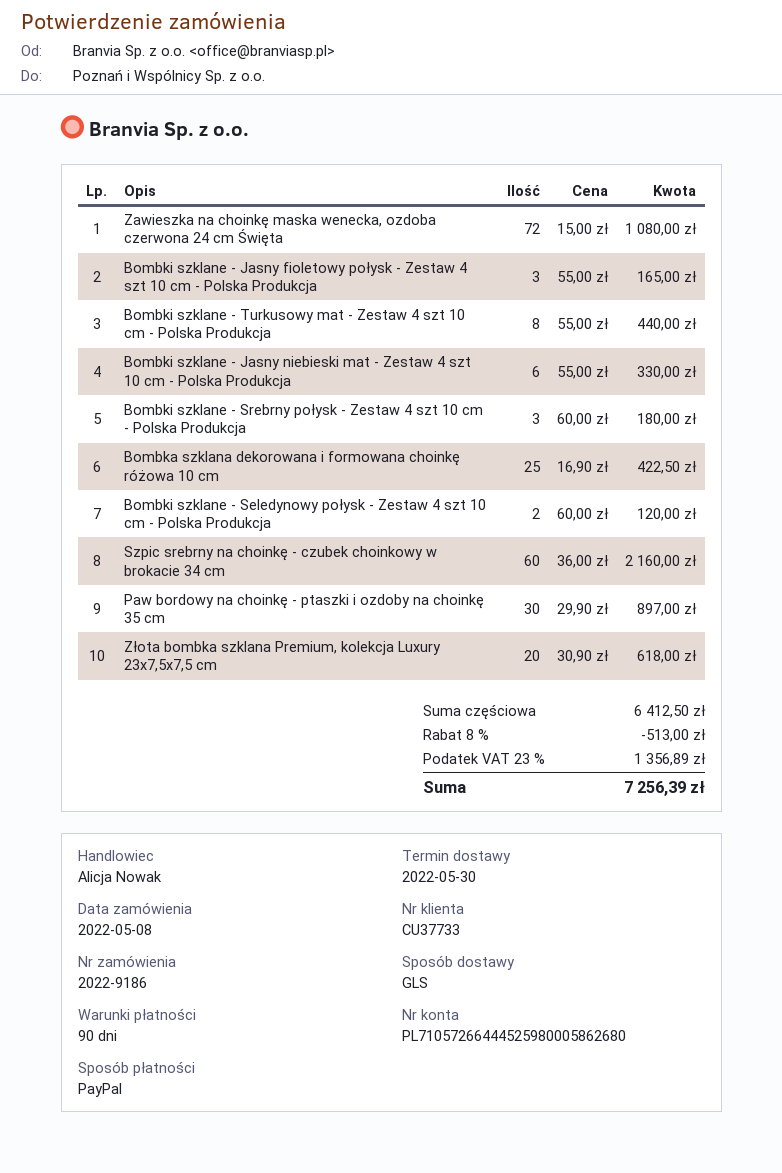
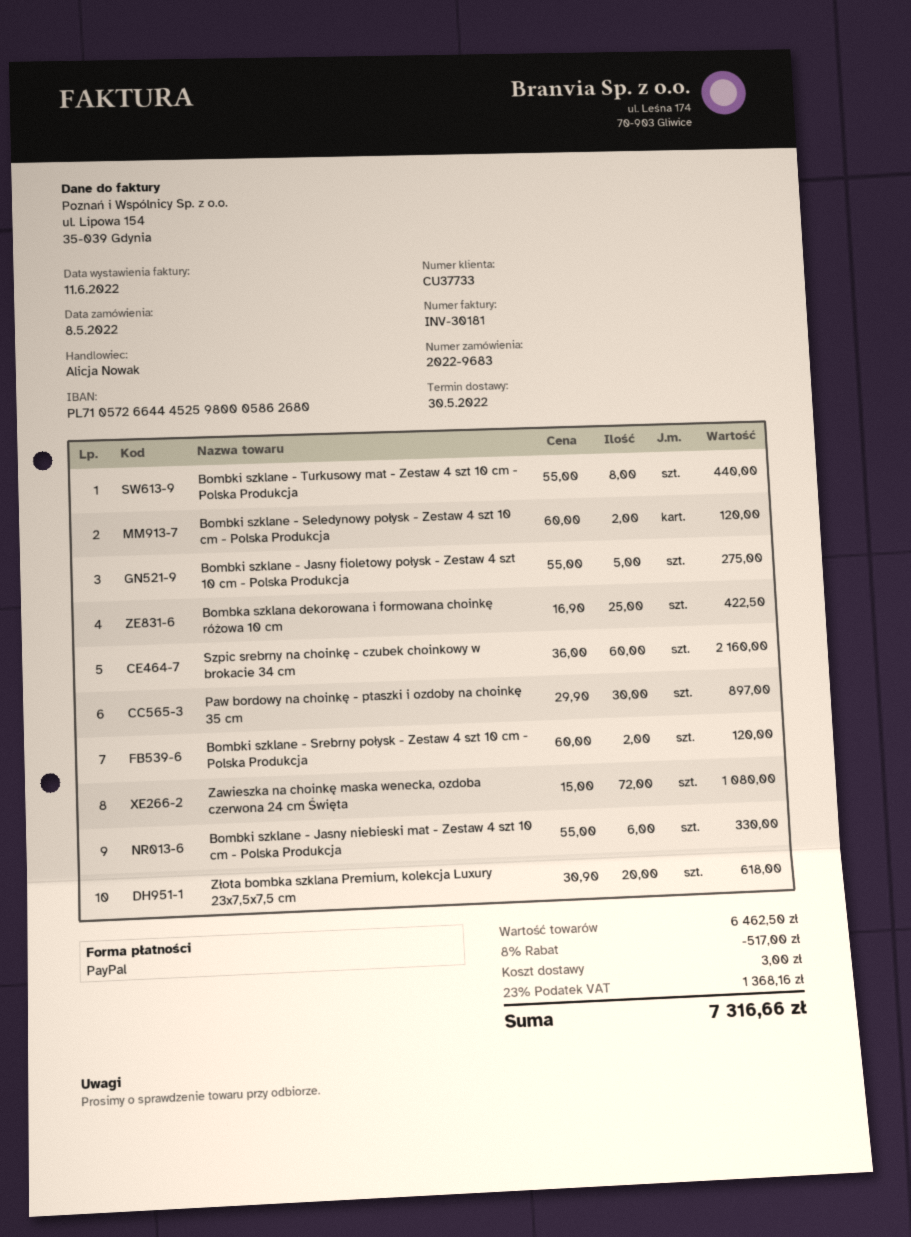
order number: 2022-9186 -> 2022-9683
Bombki szklane - Jasny fioletowy połysk - Zestaw 4 szt 10 cm - Polska Produkcja: 3 x 55.00 = 165.00 -> 5 x 55.00 = 275.00
Bombki szklane - Srebrny połysk - Zestaw 4 szt 10 cm - Polska Produkcja: 3 x 60.00 = 180.00 -> 2 x 60.00 = 120.00
subtotal: 6412.50 -> 6462.50
discount: 8% = 513.00 -> 8% = 517.00
shipping: none -> 3.00
tax: 23% = 1356.89 -> 23% = 1368.16
total: 7256.39 -> 7316.66

